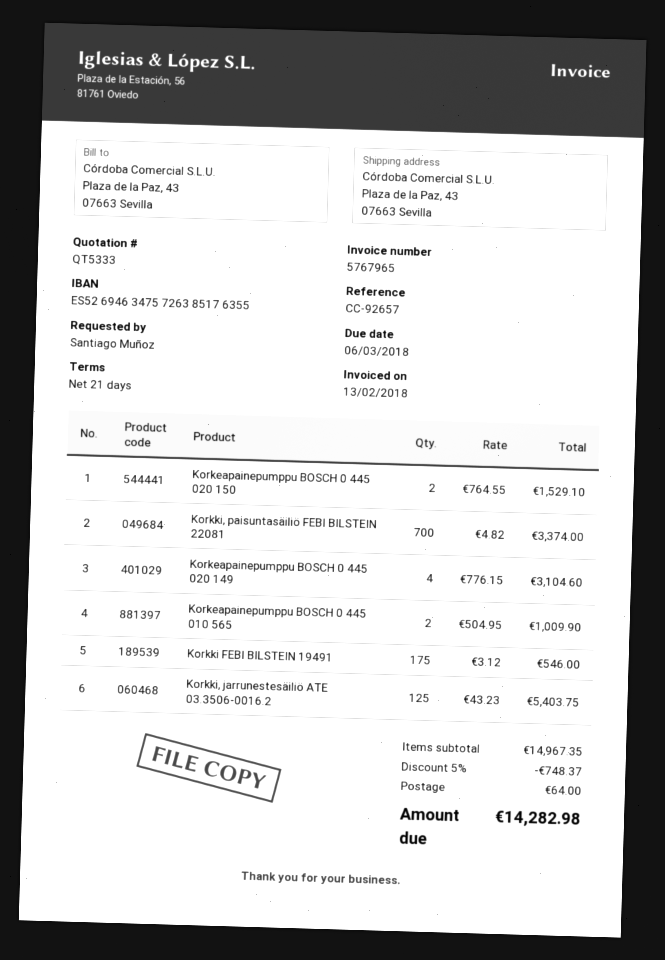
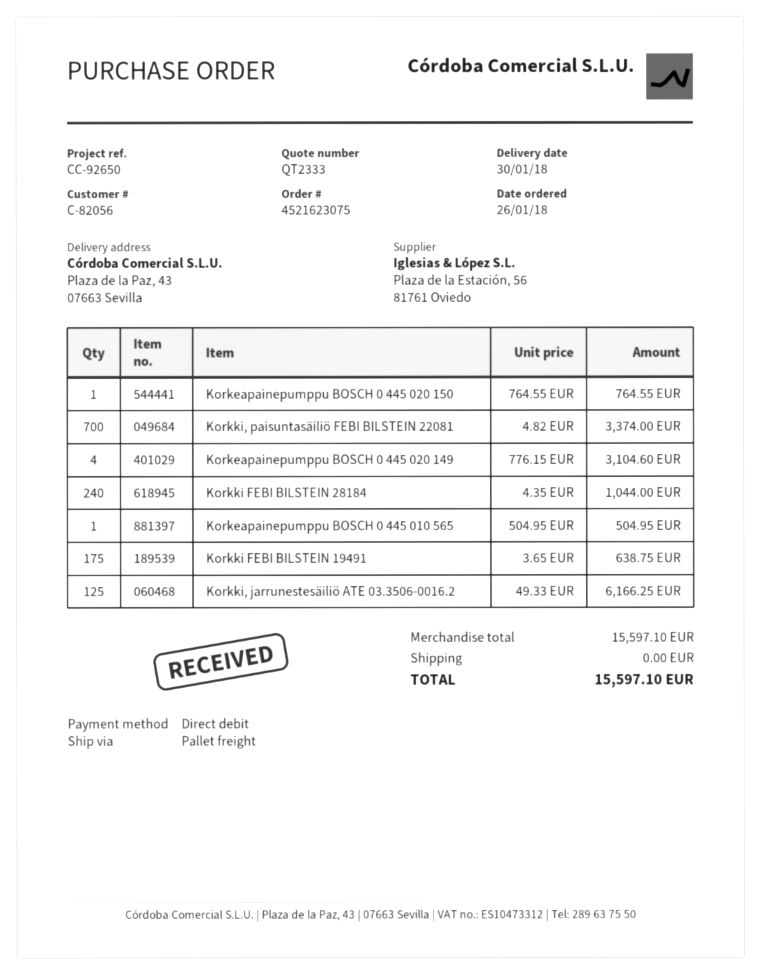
quote number: QT5333 -> QT2333
reference: CC-92657 -> CC-92650
Korkeapainepumppu BOSCH 0 445 020 150: 2 x 764.55 = 1529.10 -> 1 x 764.55 = 764.55
Korkeapainepumppu BOSCH 0 445 010 565: 2 x 504.95 = 1009.90 -> 1 x 504.95 = 504.95
Korkki FEBI BILSTEIN 19491: 175 x 3.12 = 546.00 -> 175 x 3.65 = 638.75
Korkki, jarrunestesäiliö ATE 03.3506-0016.2: 125 x 43.23 = 5403.75 -> 125 x 49.33 = 6166.25
Korkki FEBI BILSTEIN 28184: none -> 240 x 4.35 = 1044.00
subtotal: 14967.35 -> 15597.10
discount: 5% = 748.37 -> none
shipping: 64.00 -> 0.00
total: 14282.98 -> 15597.10

